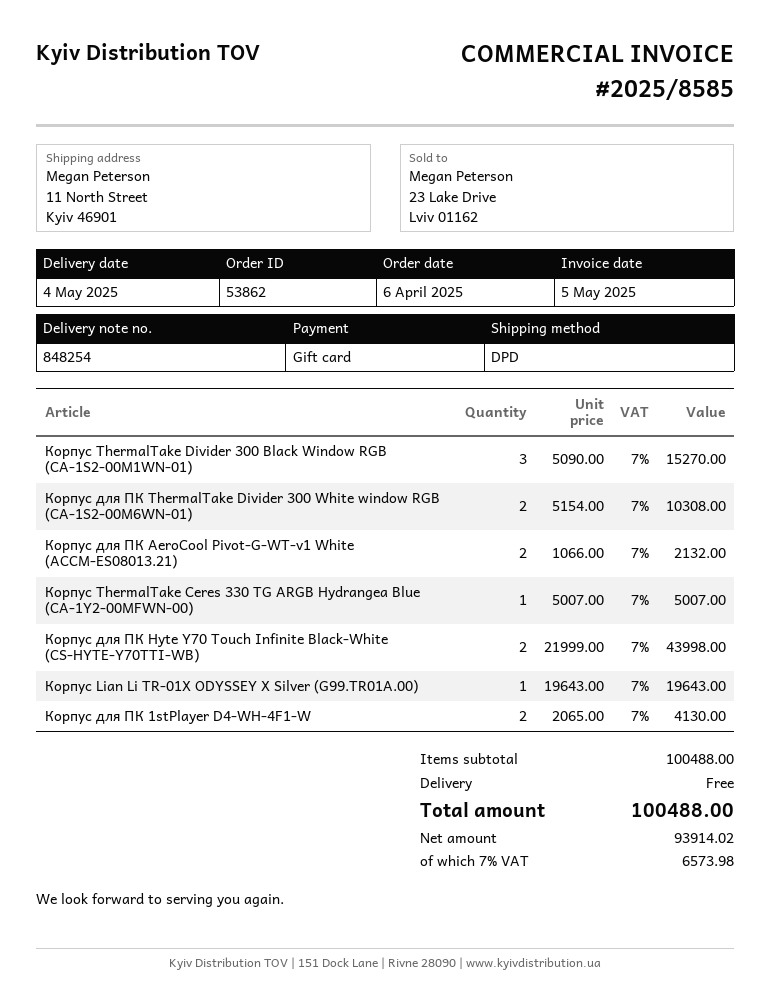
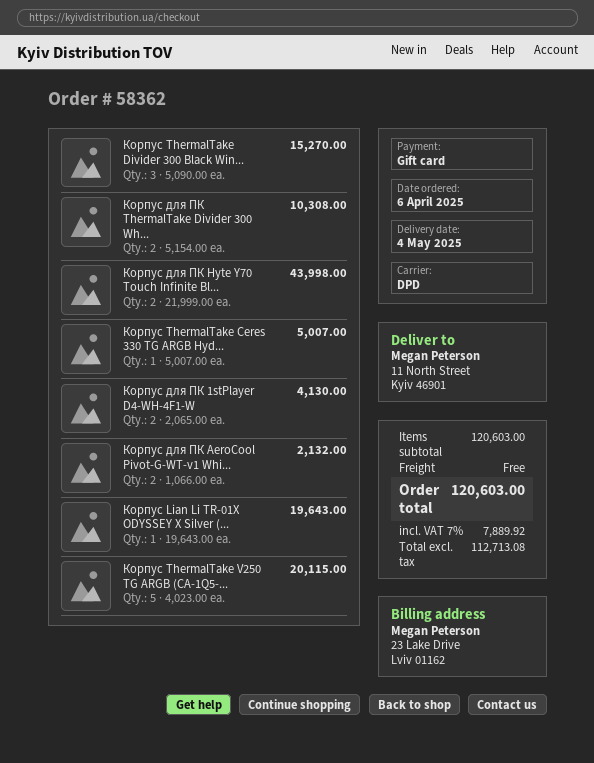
order number: 53862 -> 58362
Корпус ThermalTake V250 TG ARGB (CA-1Q5-...: none -> 5 x 4023.00 = 20115.00
subtotal: 100488.00 -> 120603.00
net: 93914.02 -> 112713.08
tax: 7% = 6573.98 -> 7% = 7889.92
total: 100488.00 -> 120603.00

